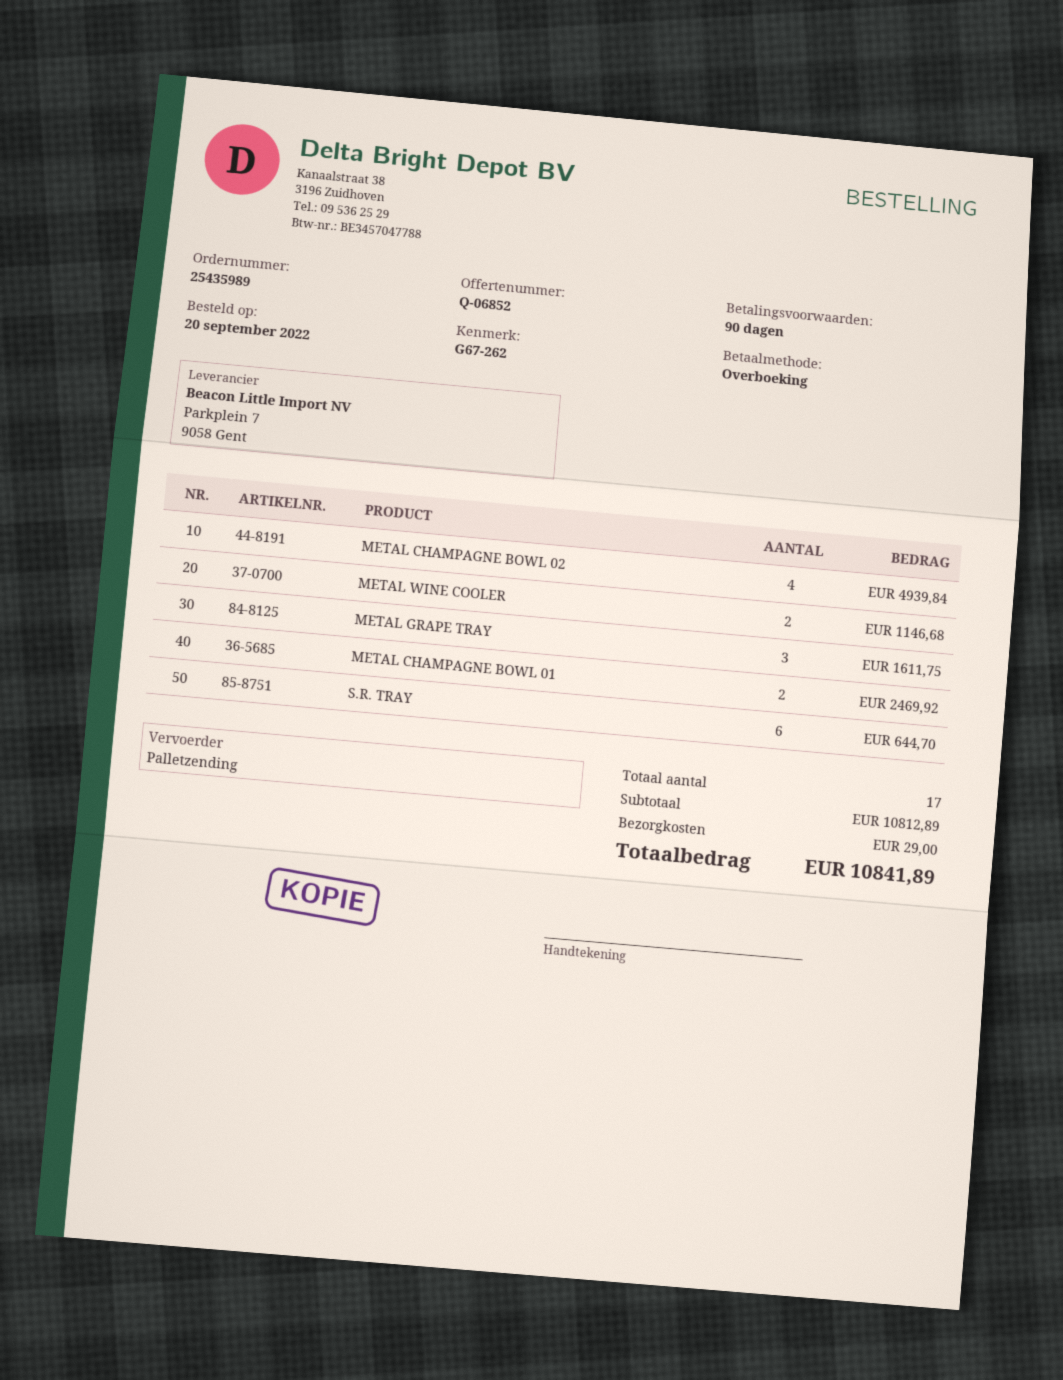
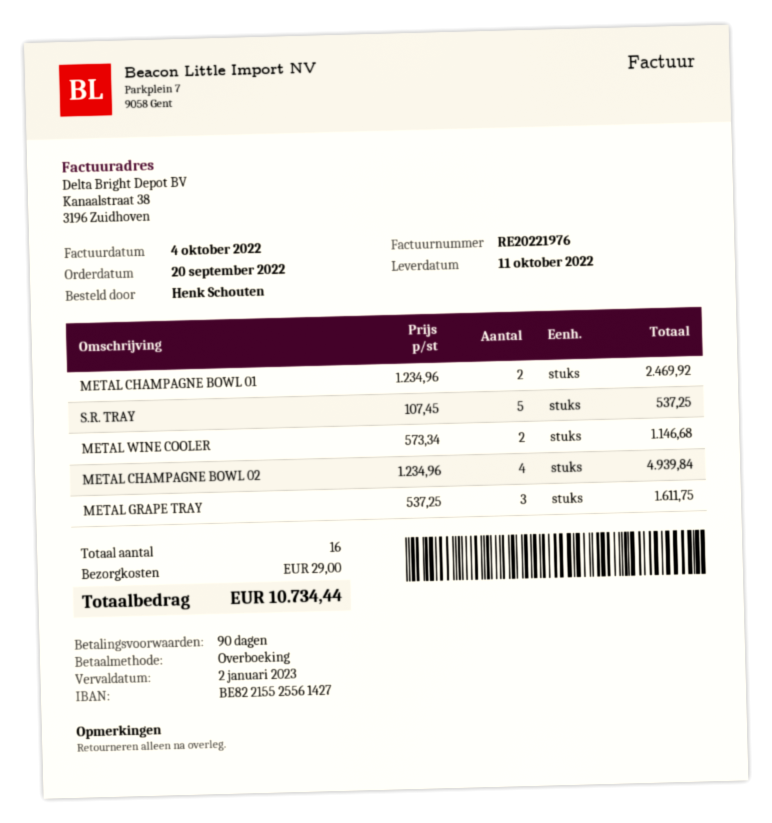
S.R. TRAY: 6 for 644.70 -> 5 for 537.25
total quantity: 17 -> 16
total: 10841.89 -> 10734.44

